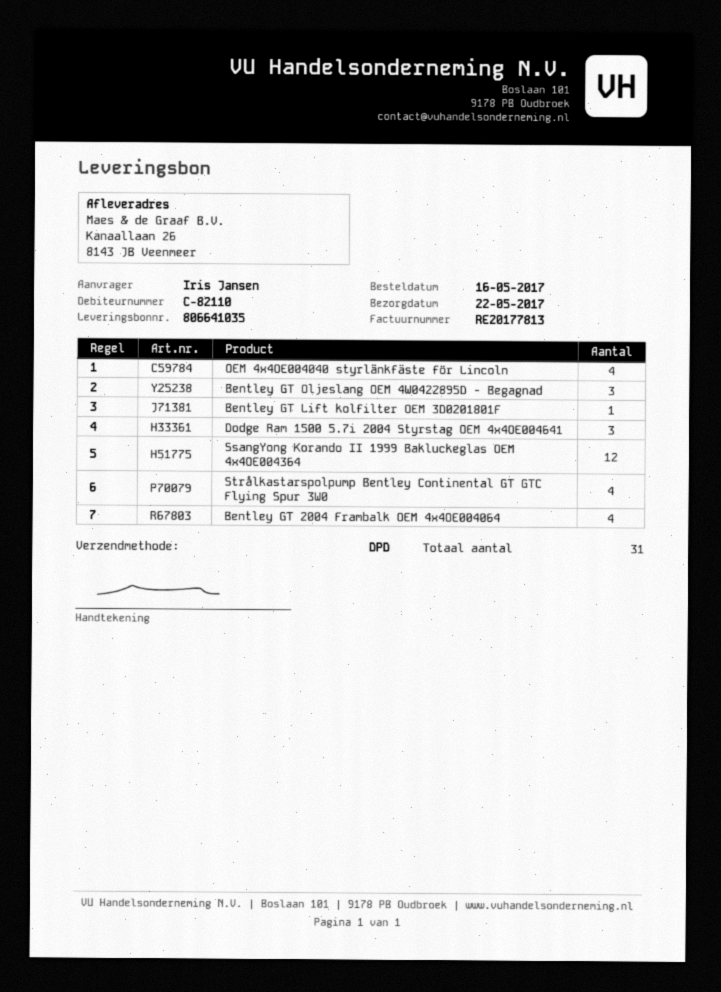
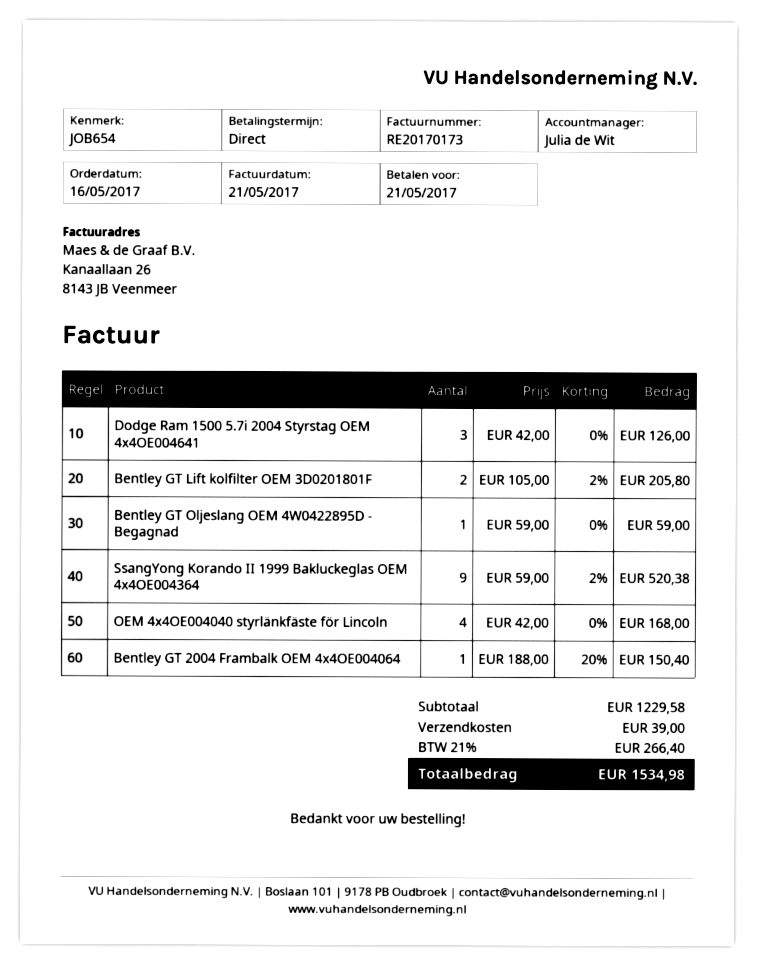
invoice number: RE20177813 -> RE20170173
Bentley GT Oljeslang OEM 4W0422895D - Begagnad: 3 -> 1
Bentley GT Lift kolfilter OEM 3D0201801F: 1 -> 2
SsangYong Korando II 1999 Bakluckeglas OEM 4x4OE004364: 12 -> 9
Strålkastarspolpump Bentley Continental GT GTC Flying Spur 3W0: 4 -> none
Bentley GT 2004 Frambalk OEM 4x4OE004064: 4 -> 1

